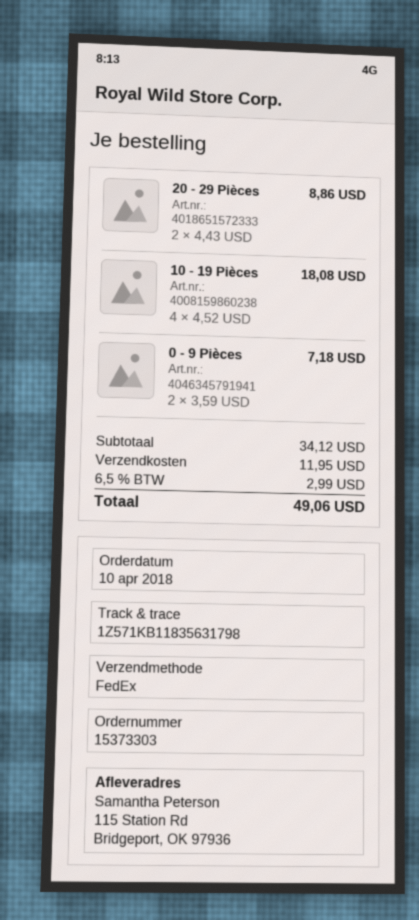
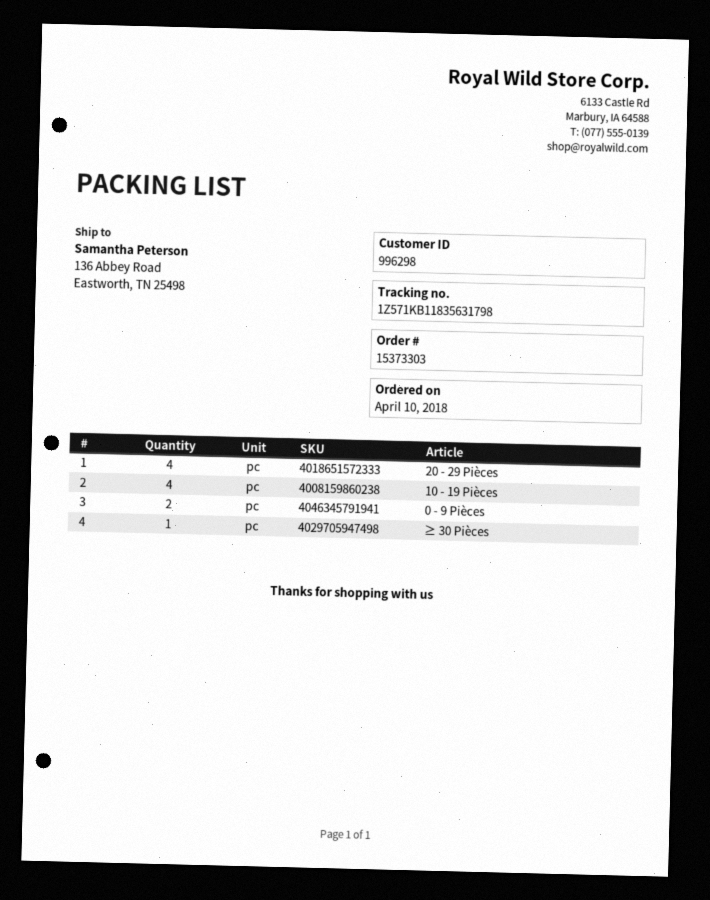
ship to: 115 Station Rd, Bridgeport, OK 97936 -> 136 Abbey Road, Eastworth, TN 25498
20 - 29 Pièces: 2 -> 4
≥ 30 Pièces: none -> 1

